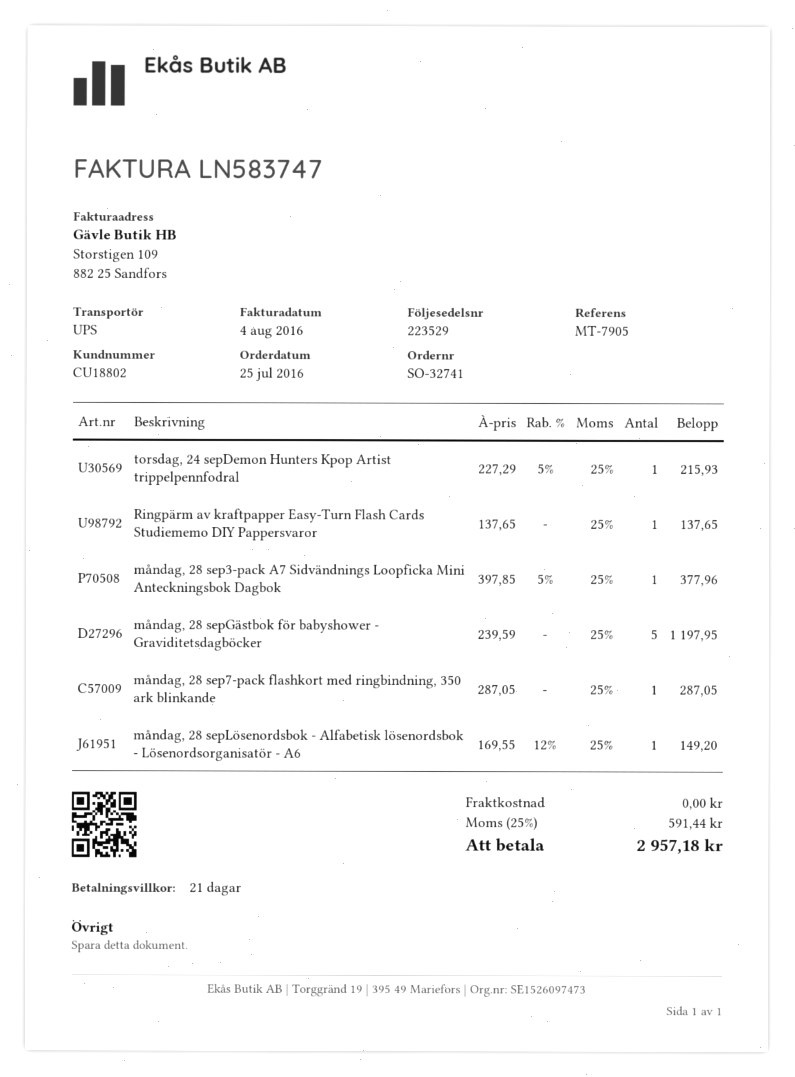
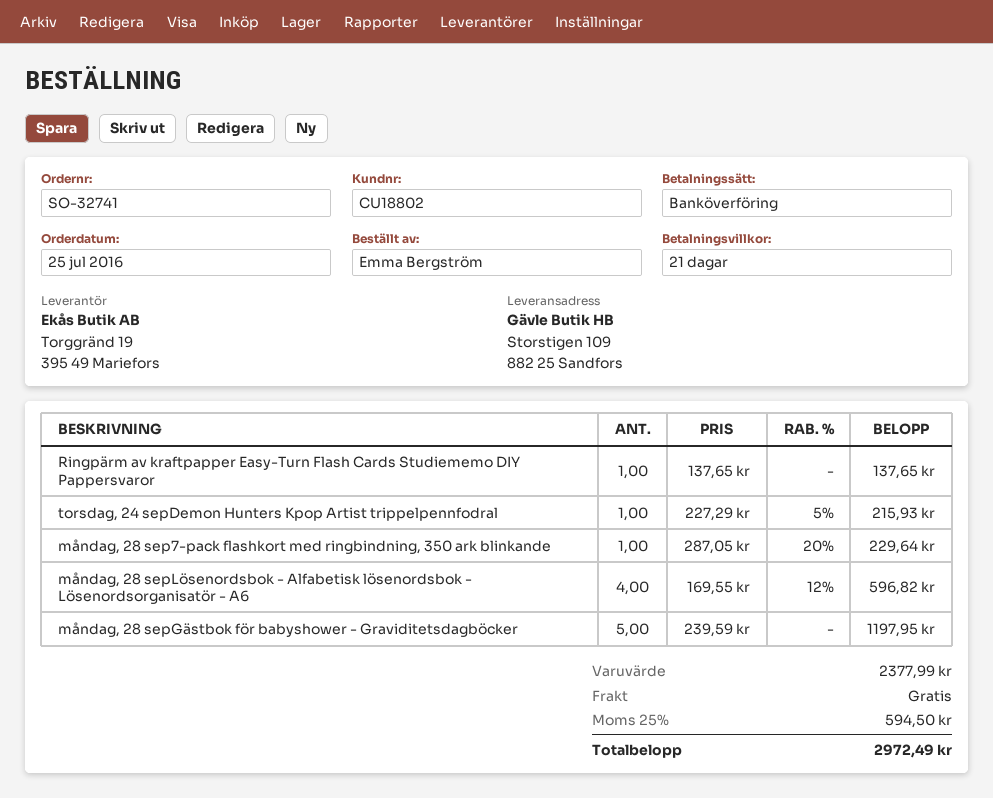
måndag, 28 sep3-pack A7 Sidvändnings Loopficka Mini Anteckningsbok Dagbok: 1 x 397.85 - 5% = 377.96 -> none
måndag, 28 sep7-pack flashkort med ringbindning, 350 ark blinkande: 1 x 287.05 = 287.05 -> 1 x 287.05 - 20% = 229.64
måndag, 28 sepLösenordsbok - Alfabetisk lösenordsbok - Lösenordsorganisatör - A6: 1 x 169.55 - 12% = 149.20 -> 4 x 169.55 - 12% = 596.82
tax: 25% = 591.44 -> 25% = 594.50
total: 2957.18 -> 2972.49

